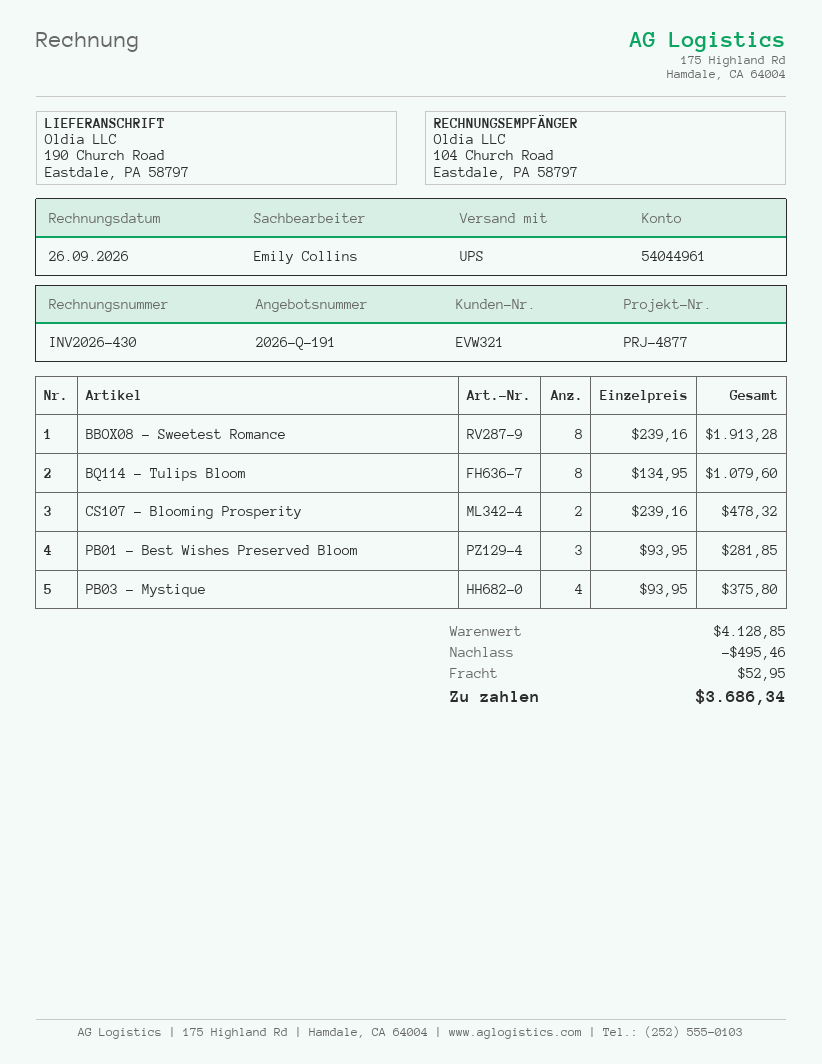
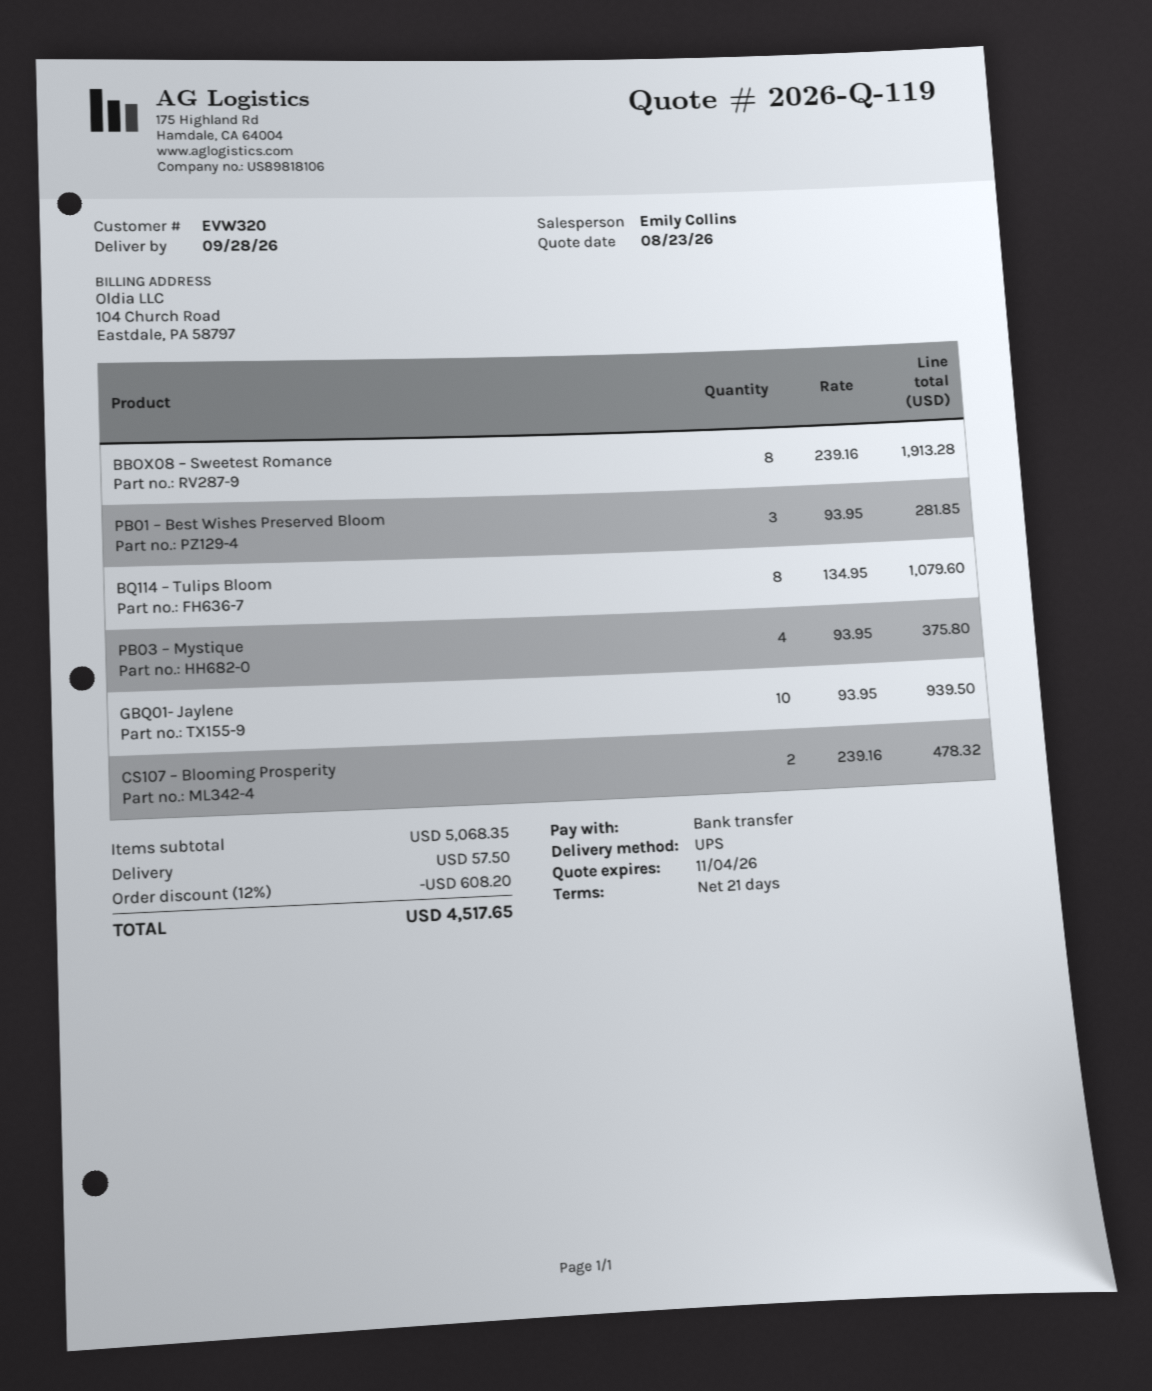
quote number: 2026-Q-191 -> 2026-Q-119
customer number: EVW321 -> EVW320
GBQ01- Jaylene: none -> 10 x 93.95 = 939.50
subtotal: 4128.85 -> 5068.35
discount: 495.46 -> 608.20
shipping: 52.95 -> 57.50
total: 3686.34 -> 4517.65

